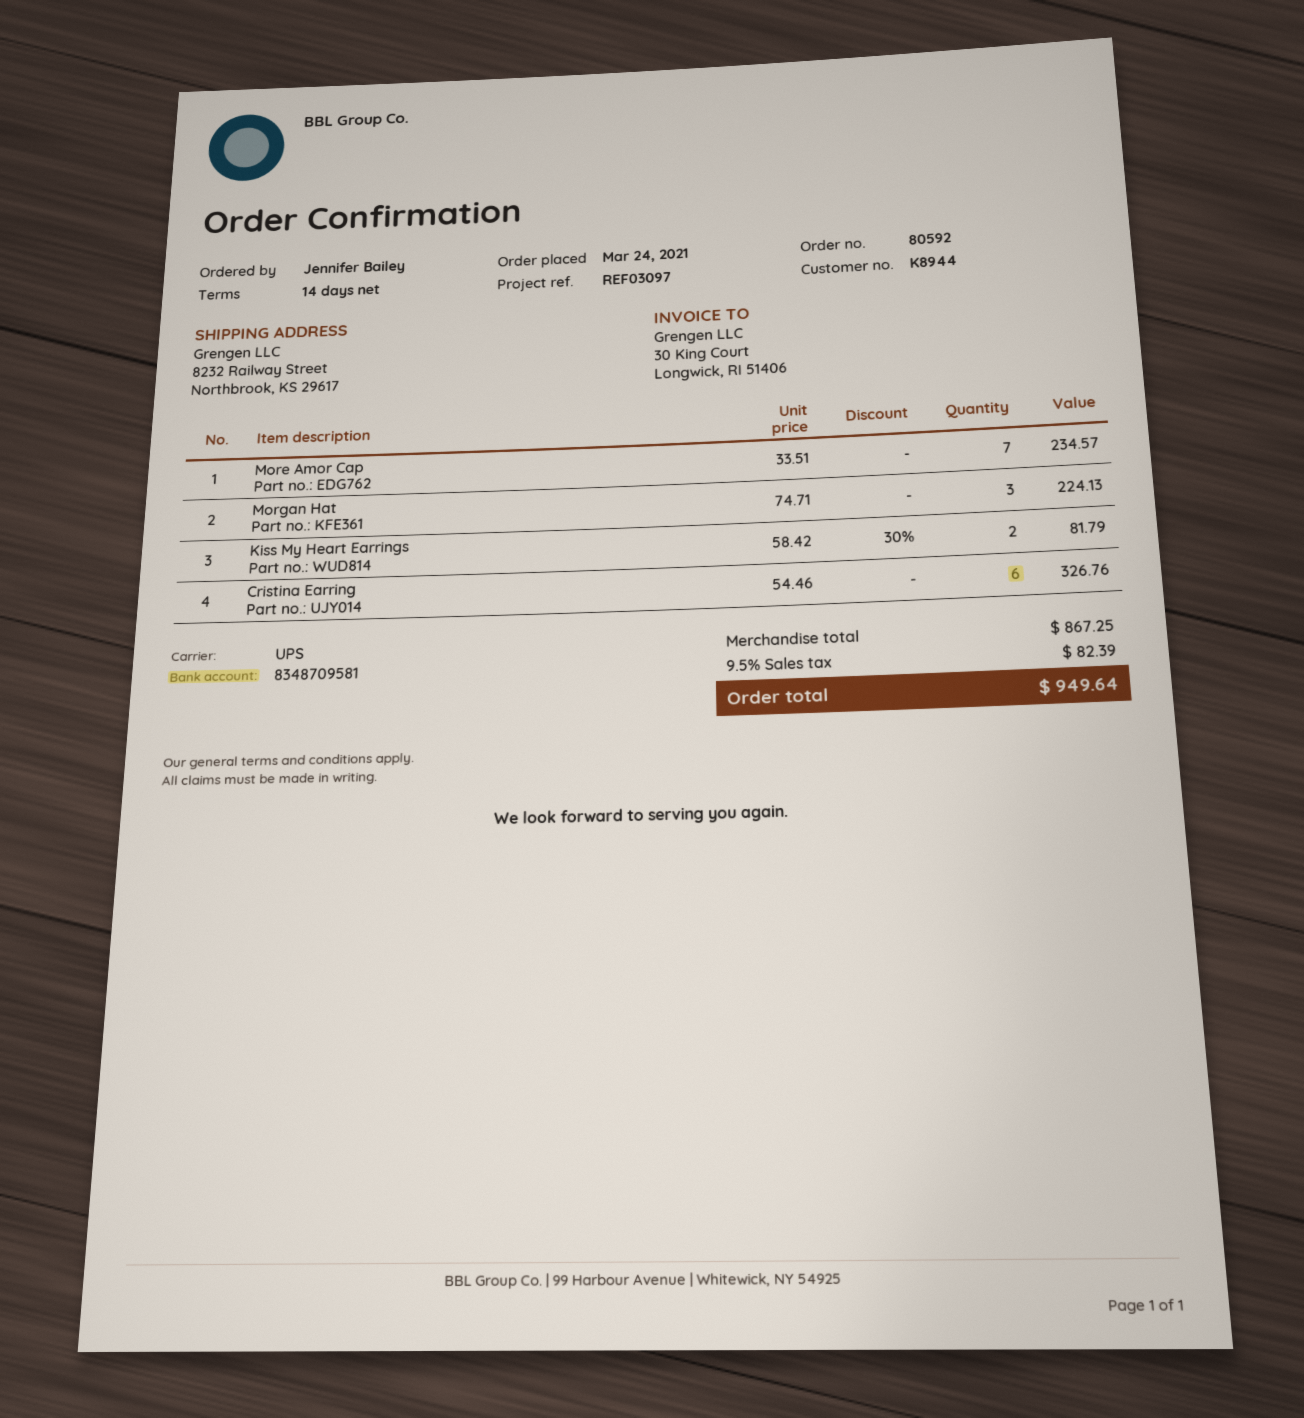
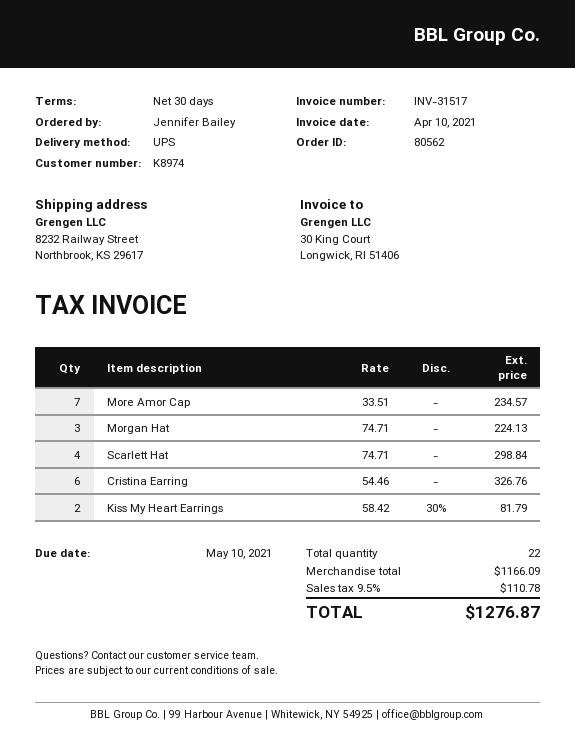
order number: 80592 -> 80562
payment terms: 14 days -> 30 days
customer number: K8944 -> K8974
Scarlett Hat: none -> 4 x 74.71 = 298.84
subtotal: 867.25 -> 1166.09
tax: 9.5% = 82.39 -> 9.5% = 110.78
total: 949.64 -> 1276.87

